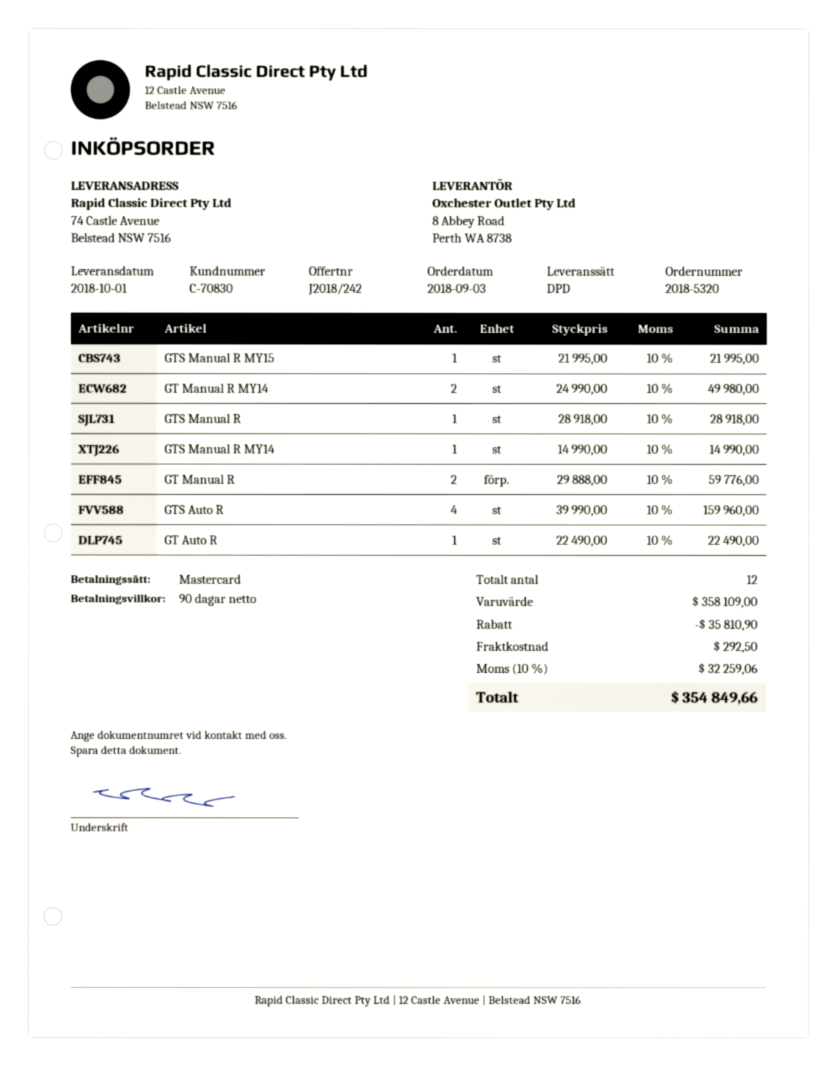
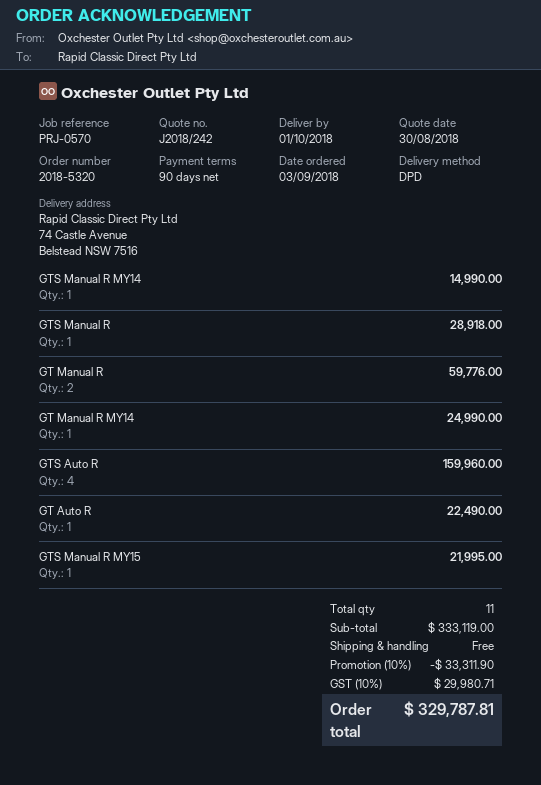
GT Manual R MY14: 2 for 49980.00 -> 1 for 24990.00
total quantity: 12 -> 11
subtotal: 358109.00 -> 333119.00
discount: 35810.90 -> 33311.90
shipping: 292.50 -> 0.00
tax: 10% = 32259.06 -> 10% = 29980.71
total: 354849.66 -> 329787.81

